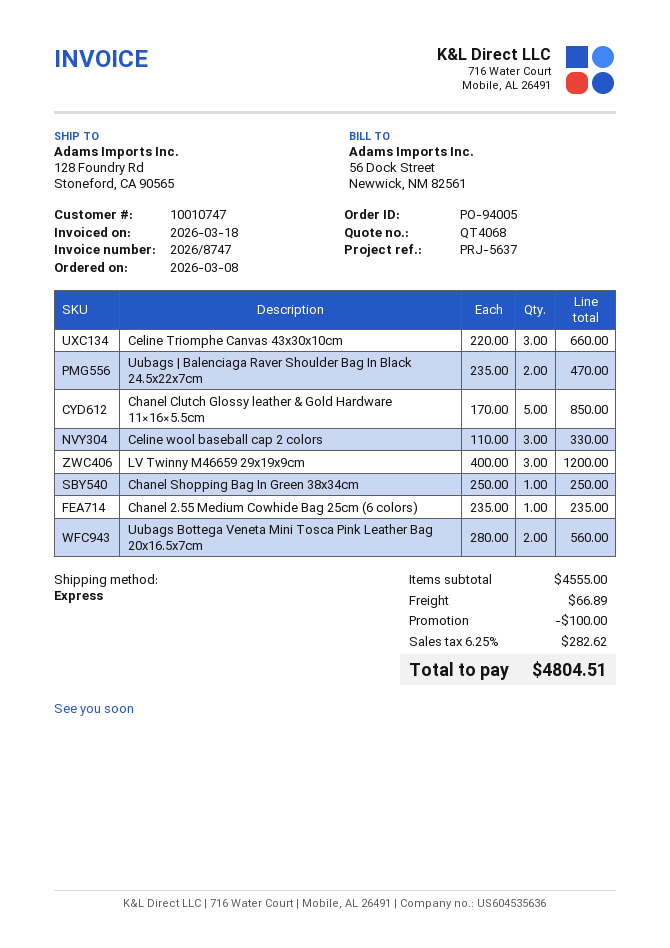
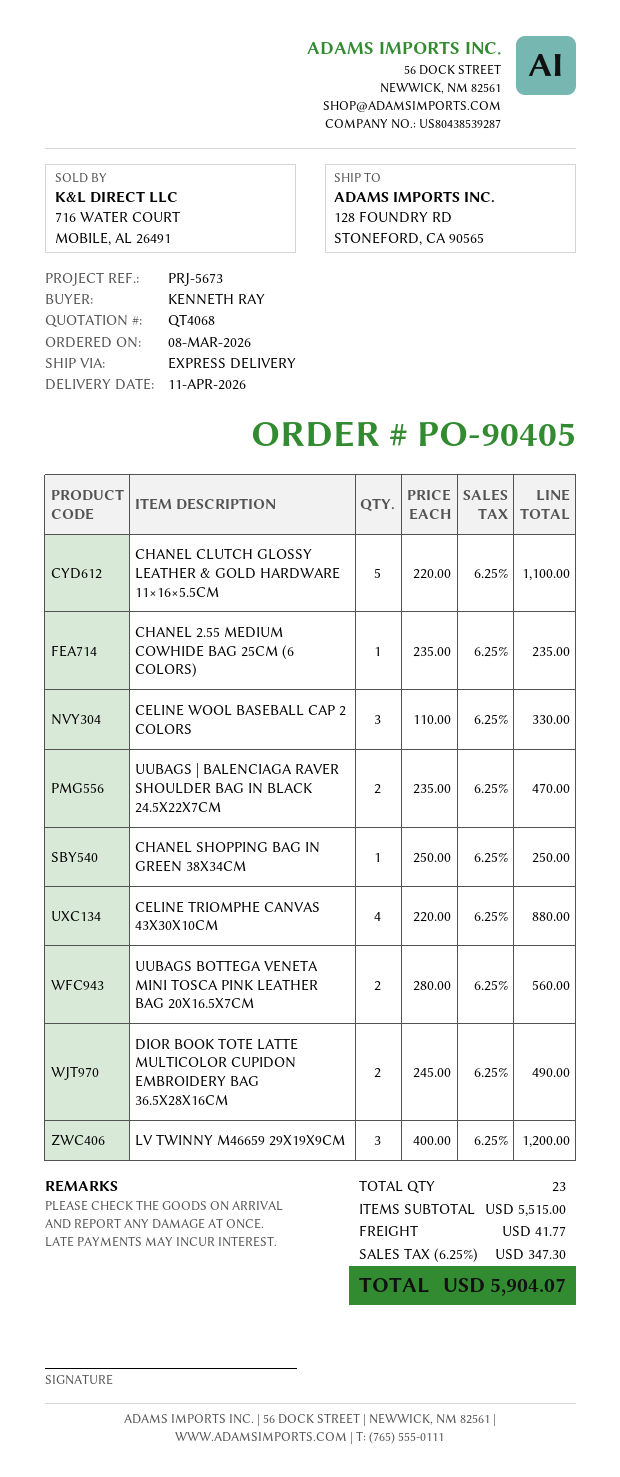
order number: PO-94005 -> PO-90405
reference: PRJ-5637 -> PRJ-5673
Celine Triomphe Canvas 43x30x10cm: 3 x 220.00 = 660.00 -> 4 x 220.00 = 880.00
Chanel Clutch Glossy leather & Gold Hardware 11×16×5.5cm: 5 x 170.00 = 850.00 -> 5 x 220.00 = 1100.00
DIOR BOOK TOTE LATTE MULTICOLOR CUPIDON EMBROIDERY BAG 36.5X28X16CM: none -> 2 x 245.00 = 490.00
subtotal: 4555.00 -> 5515.00
discount: 100.00 -> none
shipping: 66.89 -> 41.77
tax: 6.25% = 282.62 -> 6.25% = 347.30
total: 4804.51 -> 5904.07

